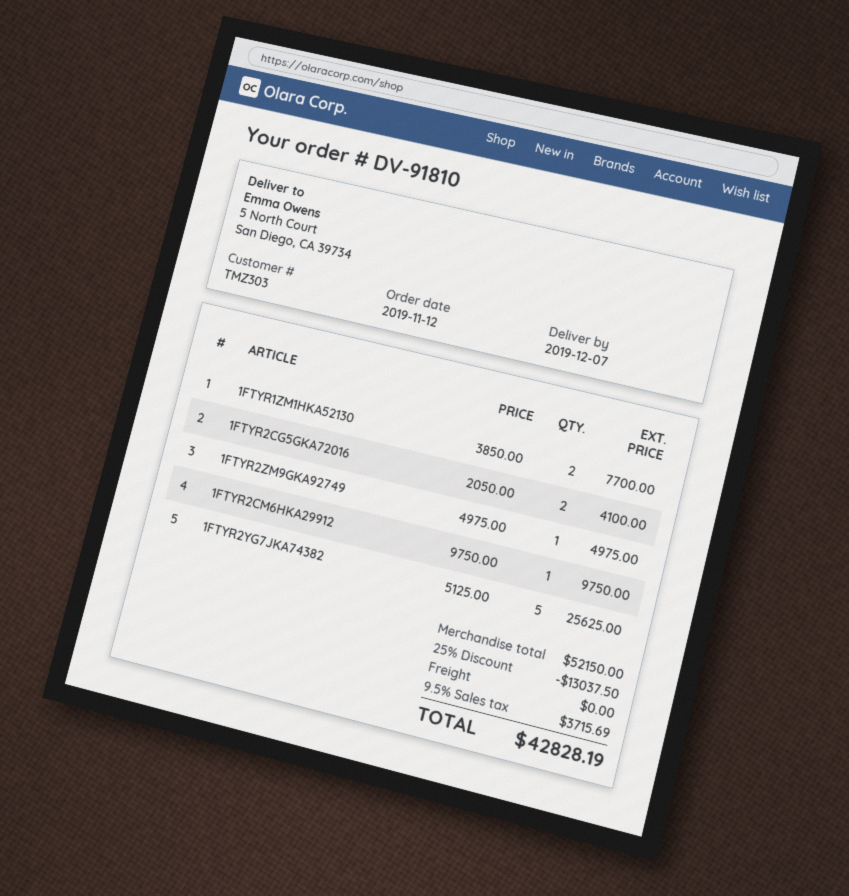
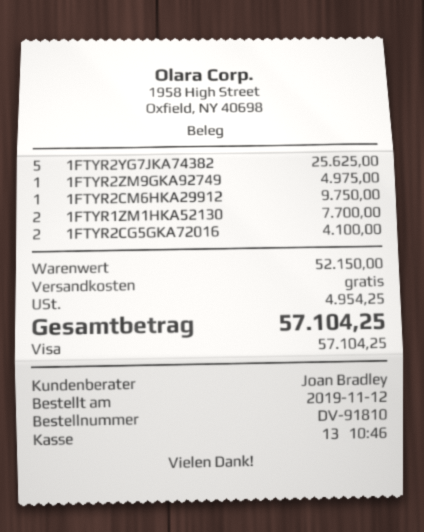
discount: 25% = 13037.50 -> none
tax: 3715.69 -> 4954.25
total: 42828.19 -> 57104.25

